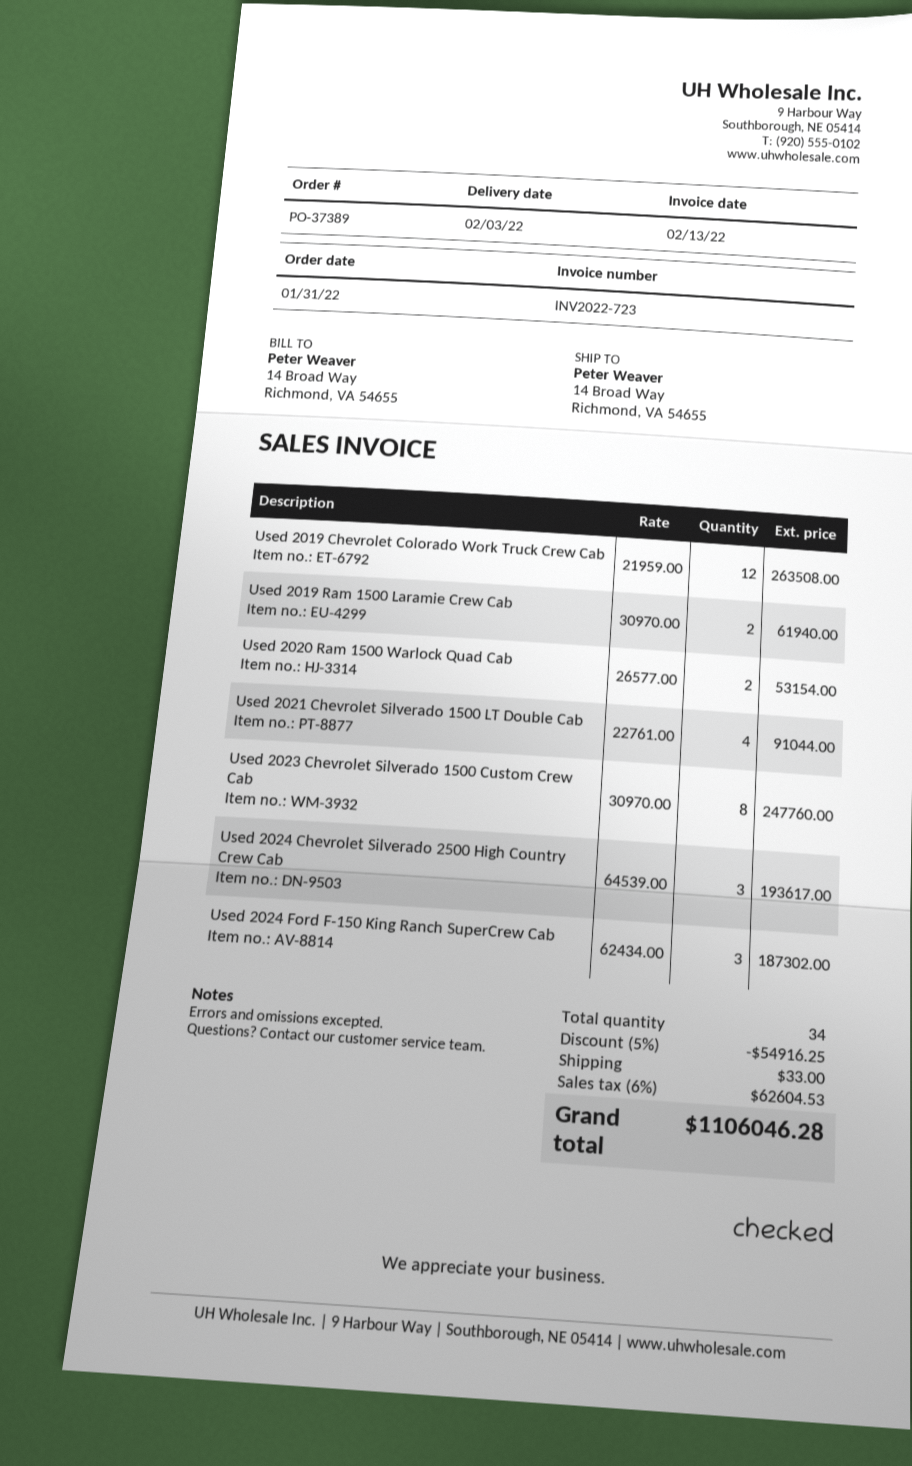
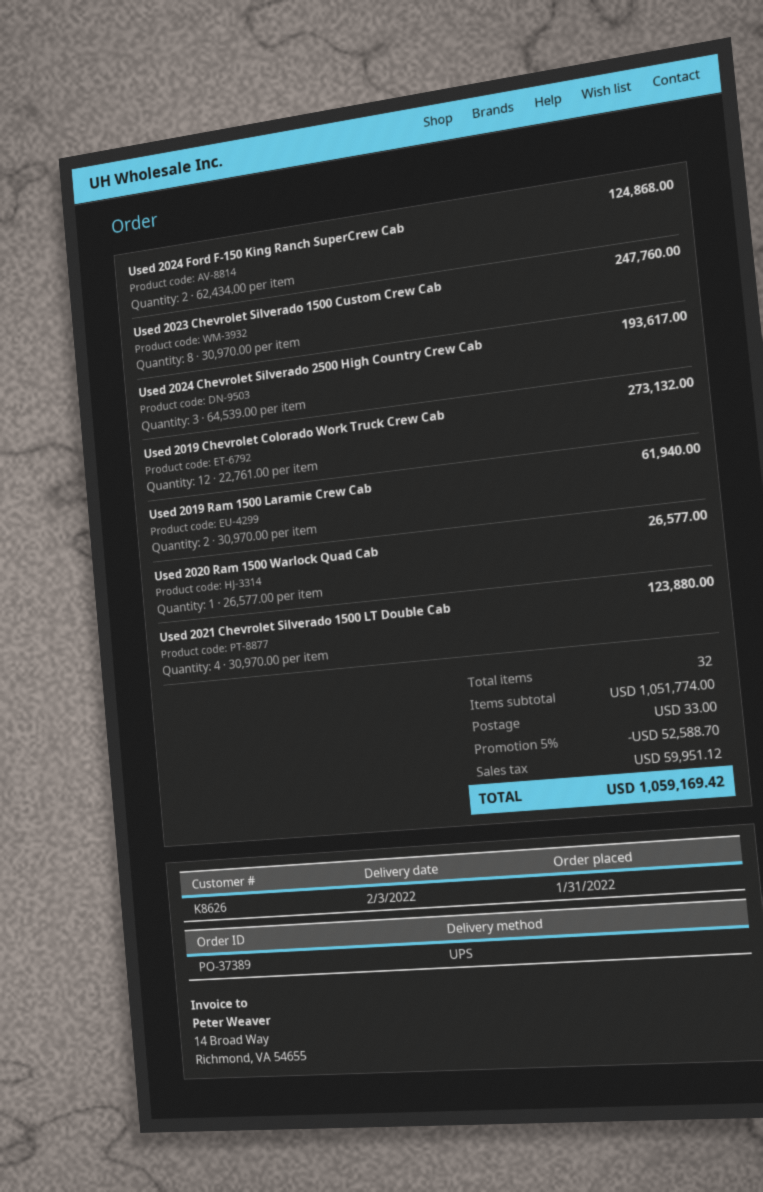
Used 2019 Chevrolet Colorado Work Truck Crew Cab: 12 x 21959.00 = 263508.00 -> 12 x 22761.00 = 273132.00
Used 2020 Ram 1500 Warlock Quad Cab: 2 x 26577.00 = 53154.00 -> 1 x 26577.00 = 26577.00
Used 2021 Chevrolet Silverado 1500 LT Double Cab: 4 x 22761.00 = 91044.00 -> 4 x 30970.00 = 123880.00
Used 2024 Ford F-150 King Ranch SuperCrew Cab: 3 x 62434.00 = 187302.00 -> 2 x 62434.00 = 124868.00
total quantity: 34 -> 32
discount: 5% = 54916.25 -> 5% = 52588.70
tax: 62604.53 -> 59951.12
total: 1106046.28 -> 1059169.42

